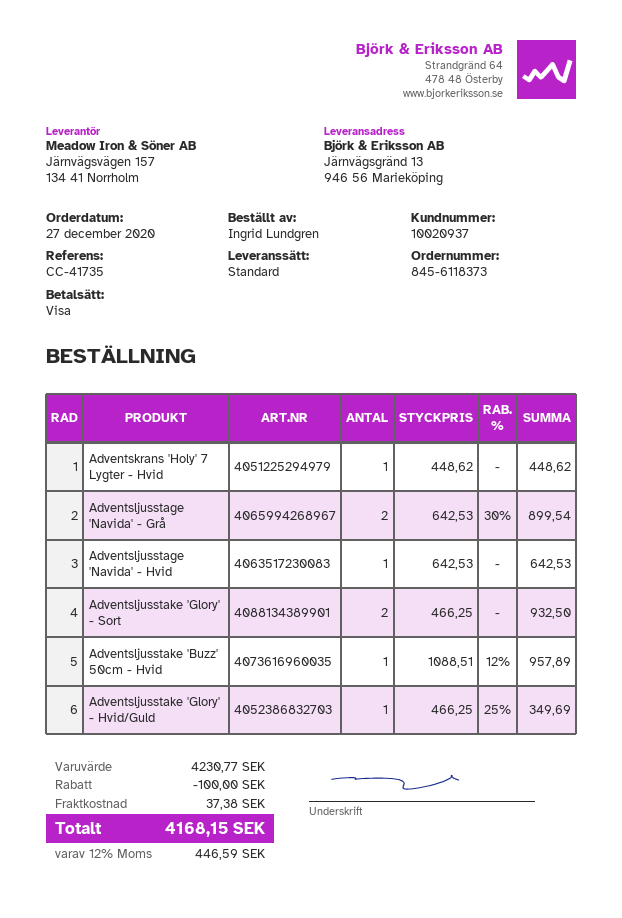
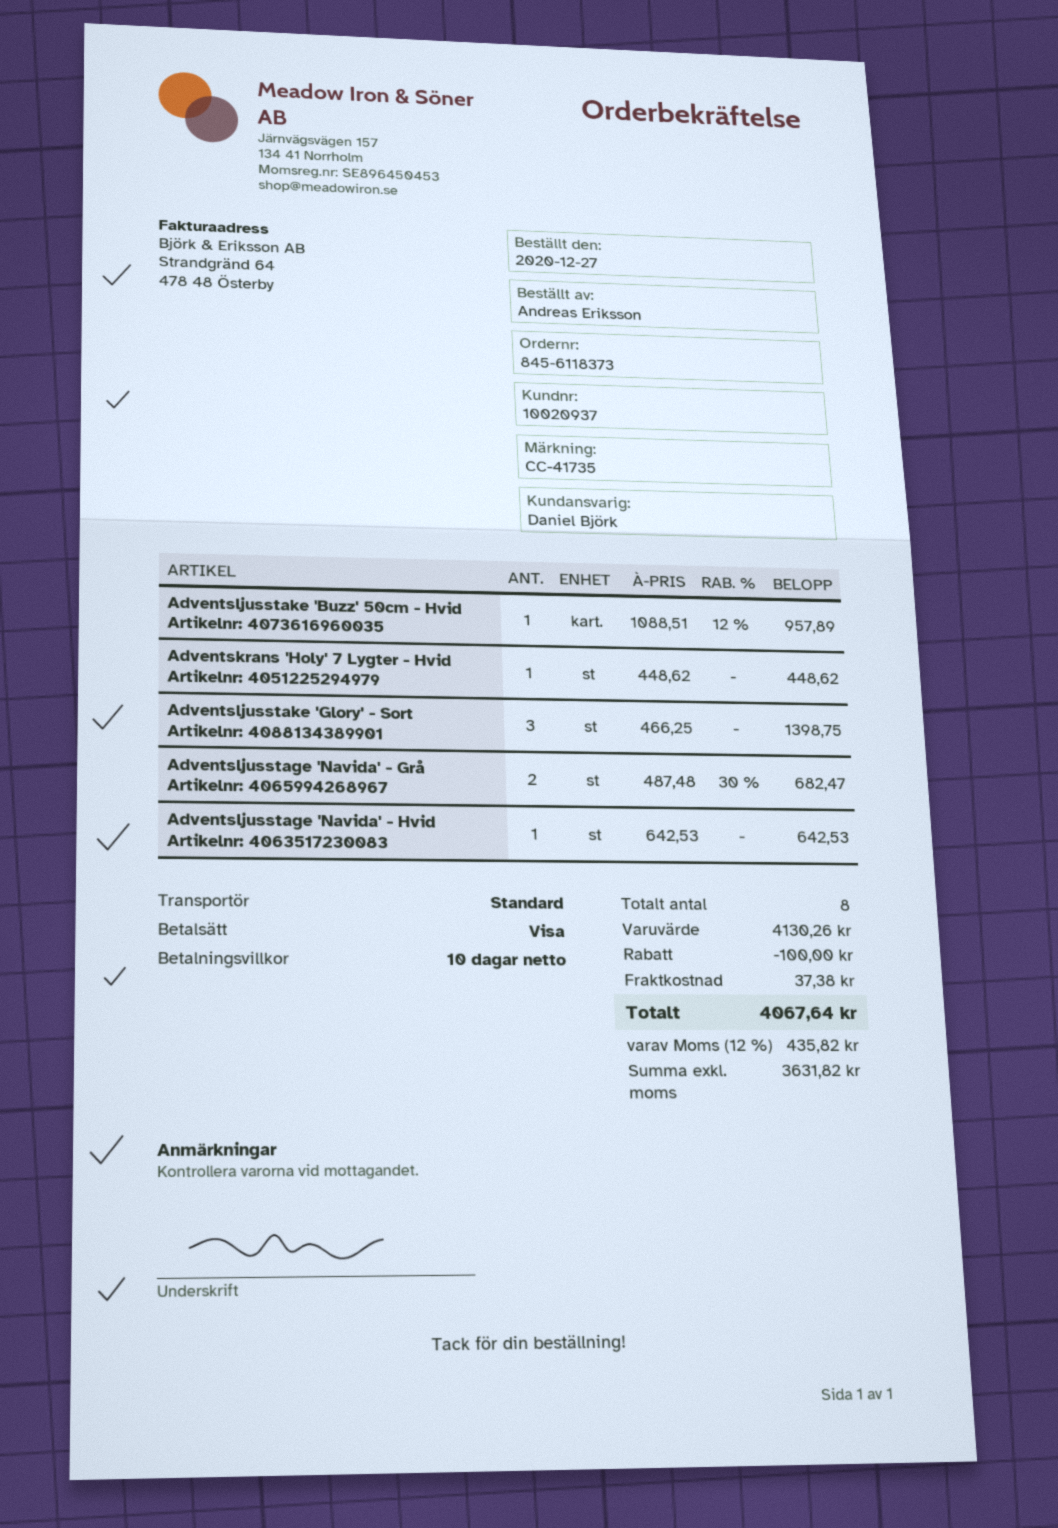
ordered by: Ingrid Lundgren -> Andreas Eriksson
Adventsljusstage 'Navida' - Grå: 2 x 642.53 - 30% = 899.54 -> 2 x 487.48 - 30% = 682.47
Adventsljusstake 'Glory' - Sort: 2 x 466.25 = 932.50 -> 3 x 466.25 = 1398.75
Adventsljusstake 'Glory' - Hvid/Guld: 1 x 466.25 - 25% = 349.69 -> none
subtotal: 4230.77 -> 4130.26
tax: 12% = 446.59 -> 12% = 435.82
total: 4168.15 -> 4067.64

